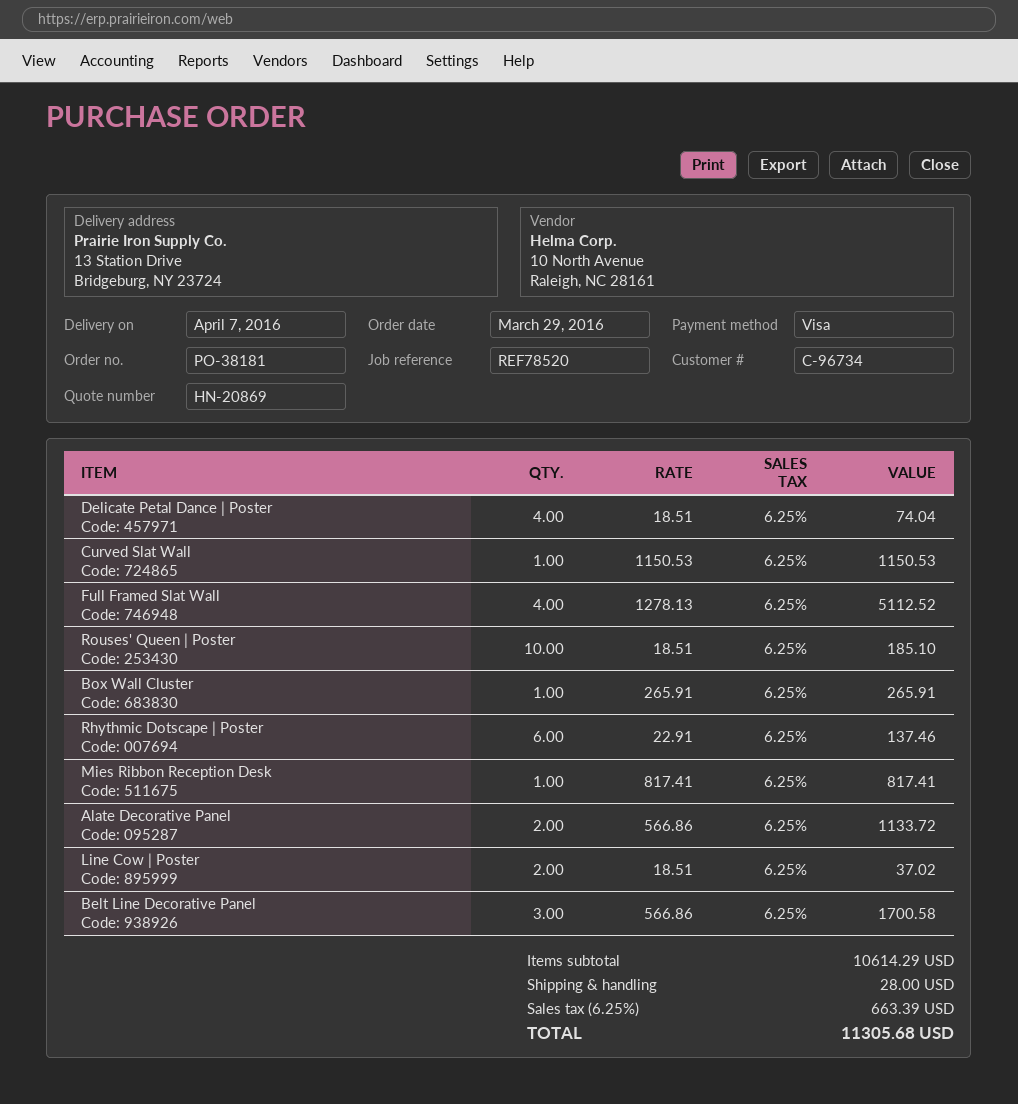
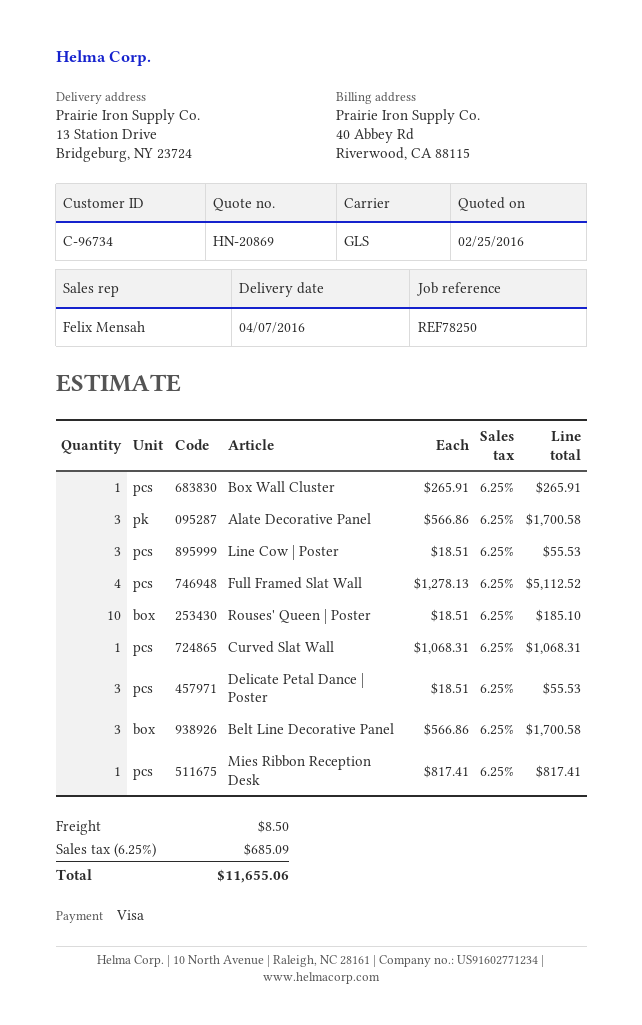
reference: REF78520 -> REF78250
Delicate Petal Dance | Poster: 4 x 18.51 = 74.04 -> 3 x 18.51 = 55.53
Curved Slat Wall: 1 x 1150.53 = 1150.53 -> 1 x 1068.31 = 1068.31
Rhythmic Dotscape | Poster: 6 x 22.91 = 137.46 -> none
Alate Decorative Panel: 2 x 566.86 = 1133.72 -> 3 x 566.86 = 1700.58
Line Cow | Poster: 2 x 18.51 = 37.02 -> 3 x 18.51 = 55.53
shipping: 28.00 -> 8.50
tax: 6.25% = 663.39 -> 6.25% = 685.09
total: 11305.68 -> 11655.06

